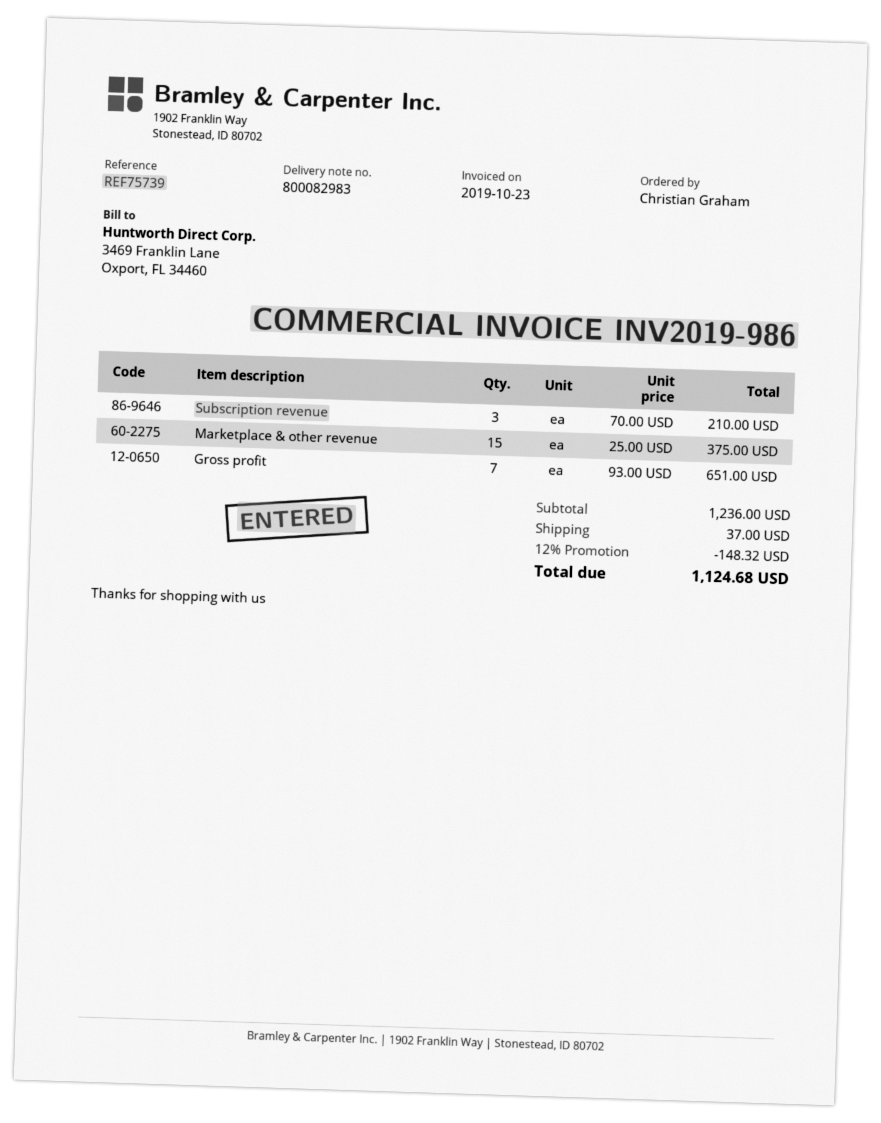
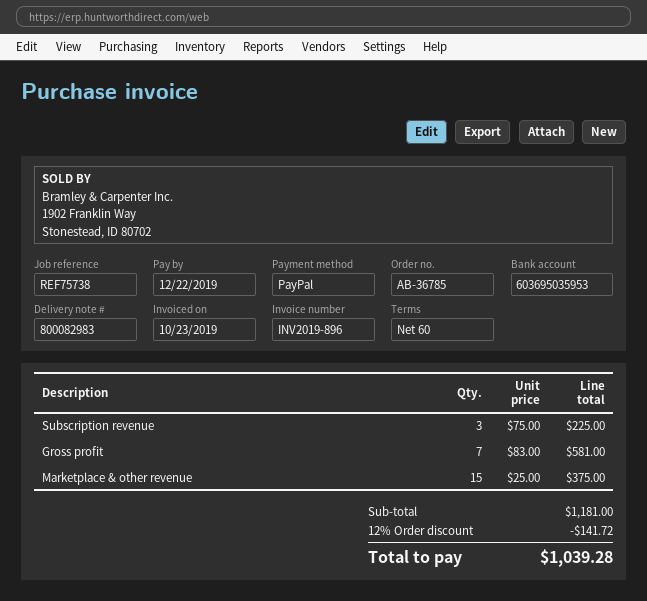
invoice number: INV2019-986 -> INV2019-896
reference: REF75739 -> REF75738
Subscription revenue: 3 x 70.00 = 210.00 -> 3 x 75.00 = 225.00
Gross profit: 7 x 93.00 = 651.00 -> 7 x 83.00 = 581.00
subtotal: 1236.00 -> 1181.00
discount: 12% = 148.32 -> 12% = 141.72
shipping: 37.00 -> none
total: 1124.68 -> 1039.28

